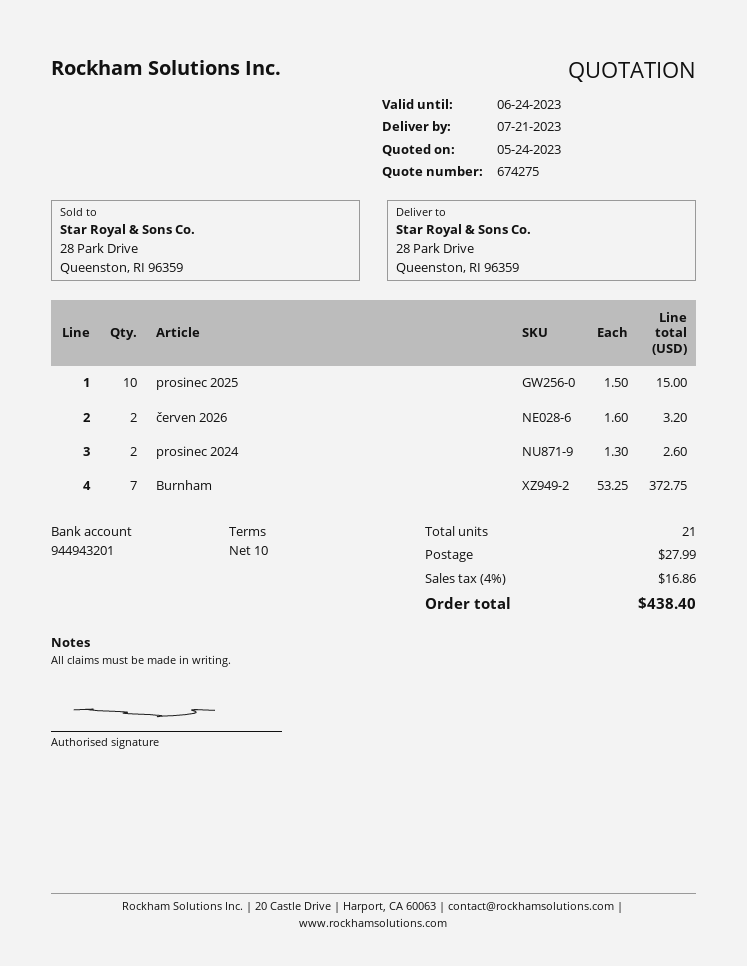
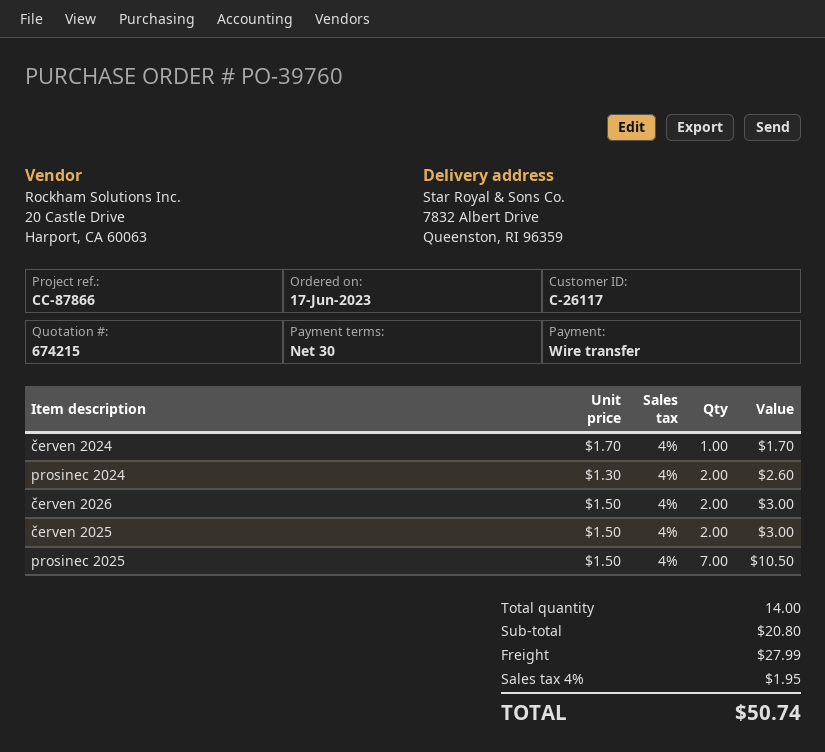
quote number: 674275 -> 674215
payment terms: 10 days -> 30 days
ship to: 28 Park Drive, Queenston, RI 96359 -> 7832 Albert Drive, Queenston, RI 96359
prosinec 2025: 10 x 1.50 = 15.00 -> 7 x 1.50 = 10.50
červen 2026: 2 x 1.60 = 3.20 -> 2 x 1.50 = 3.00
Burnham: 7 x 53.25 = 372.75 -> none
červen 2024: none -> 1 x 1.70 = 1.70
červen 2025: none -> 2 x 1.50 = 3.00
total quantity: 21 -> 14
tax: 4% = 16.86 -> 4% = 1.95
total: 438.40 -> 50.74

